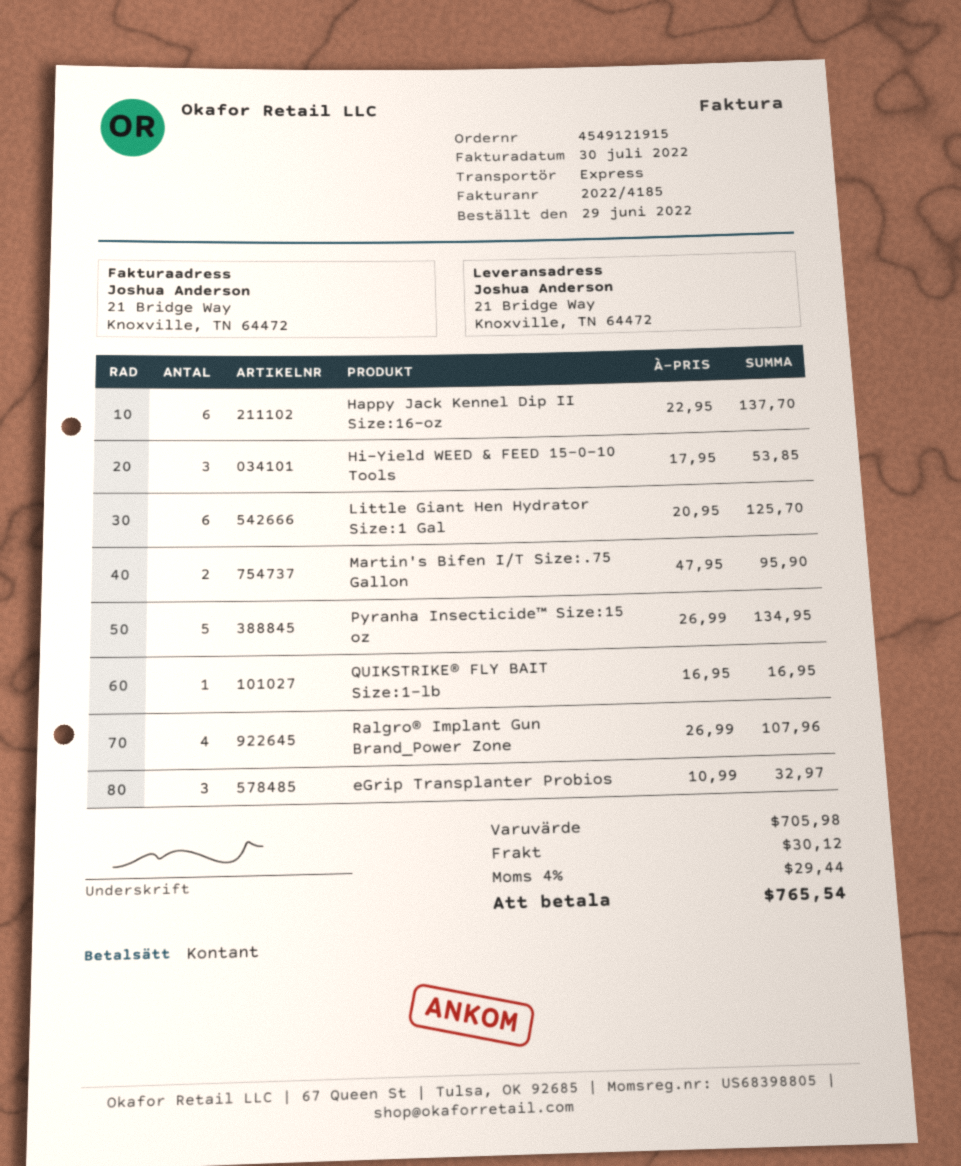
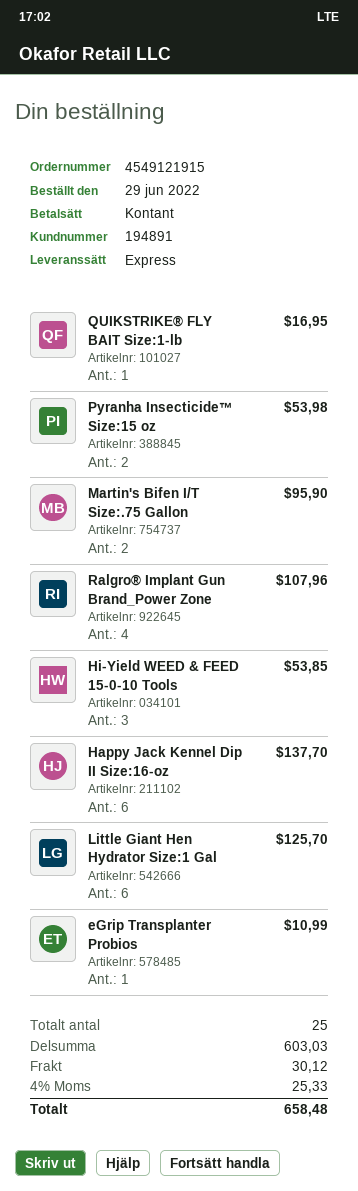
Pyranha Insecticide™ Size:15 oz: 5 for 134.95 -> 2 for 53.98
eGrip Transplanter Probios: 3 for 32.97 -> 1 for 10.99
subtotal: 705.98 -> 603.03
tax: 4% = 29.44 -> 4% = 25.33
total: 765.54 -> 658.48

